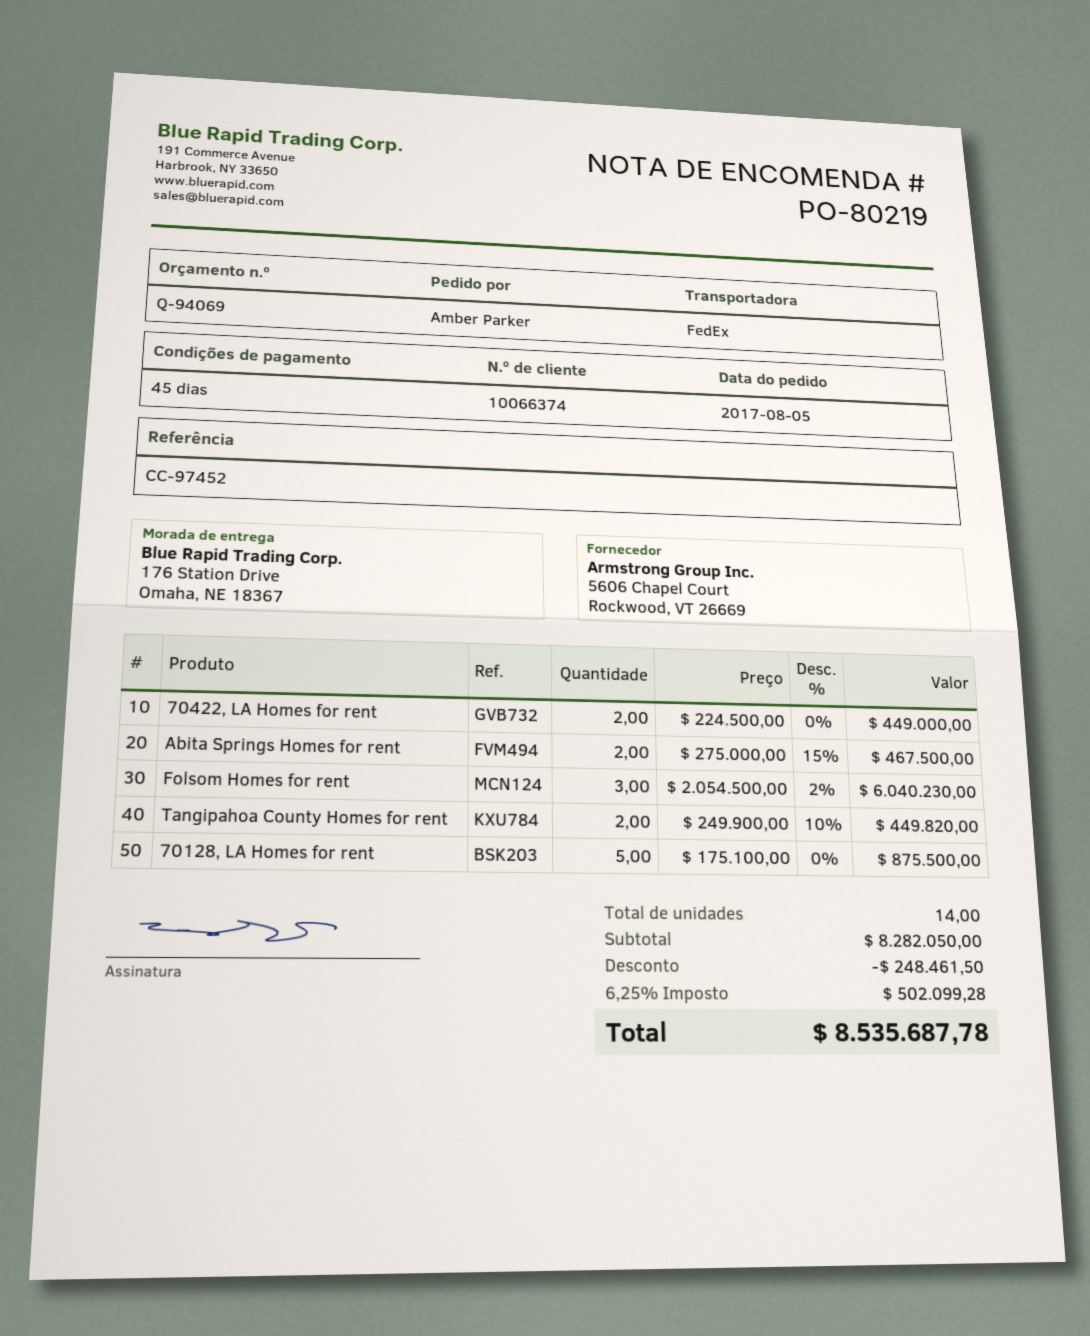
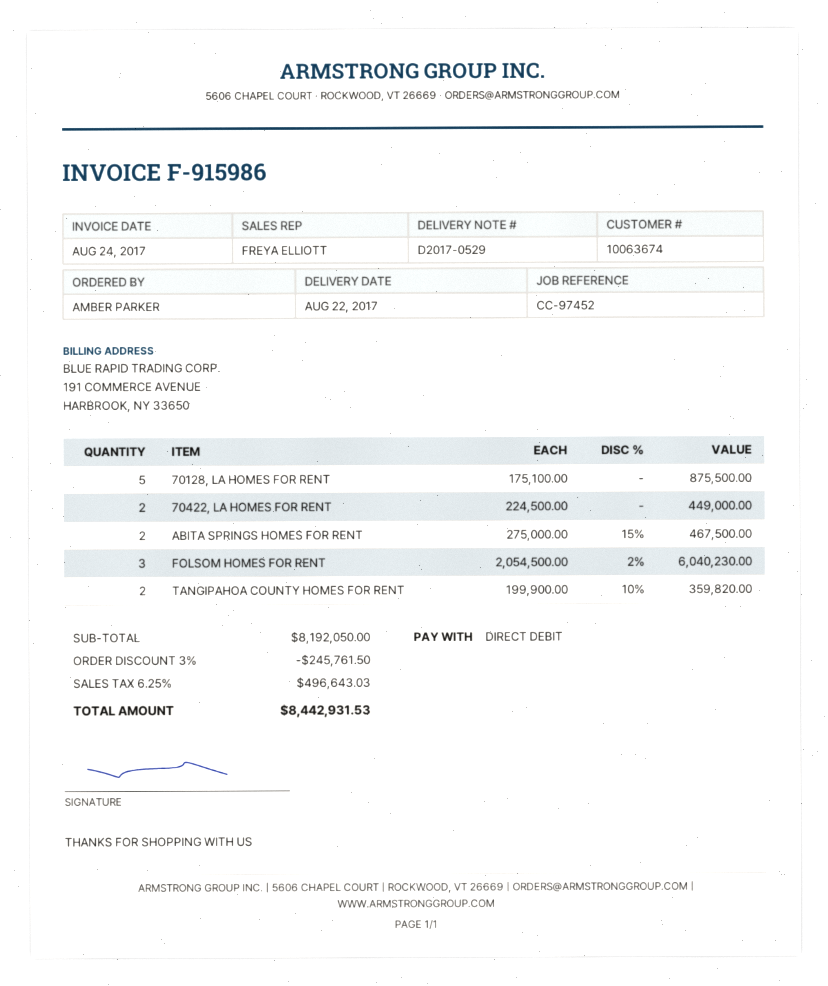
customer number: 10066374 -> 10063674
Tangipahoa County Homes for rent: 2 x 249900.00 - 10% = 449820.00 -> 2 x 199900.00 - 10% = 359820.00
subtotal: 8282050.00 -> 8192050.00
discount: 248461.50 -> 245761.50
tax: 6.25% = 502099.28 -> 6.25% = 496643.03
total: 8535687.78 -> 8442931.53

